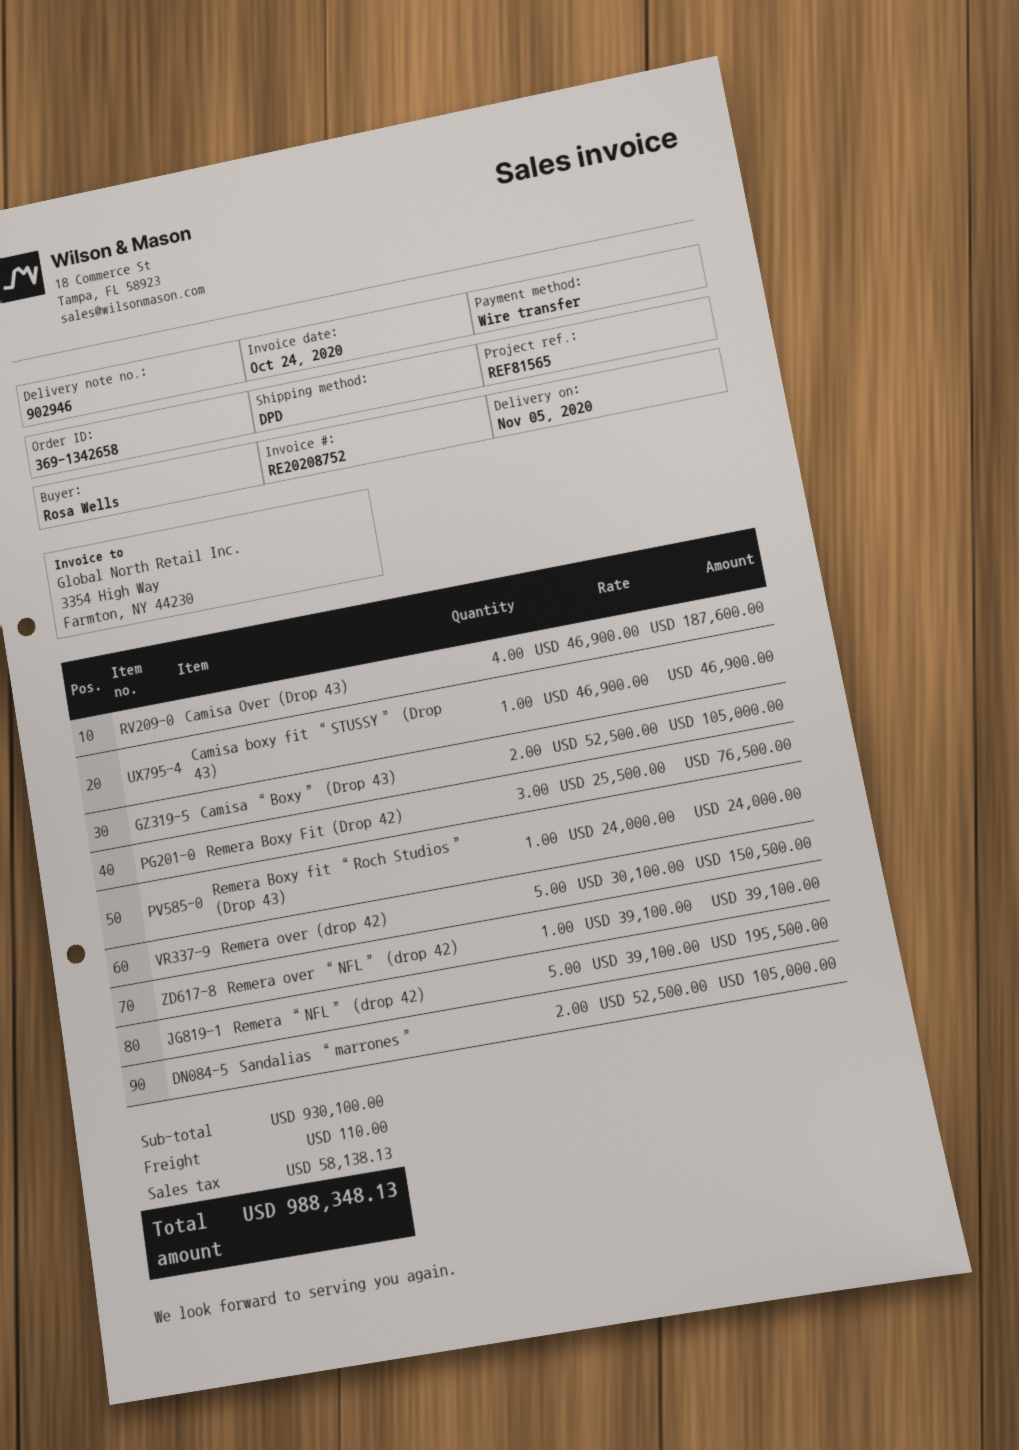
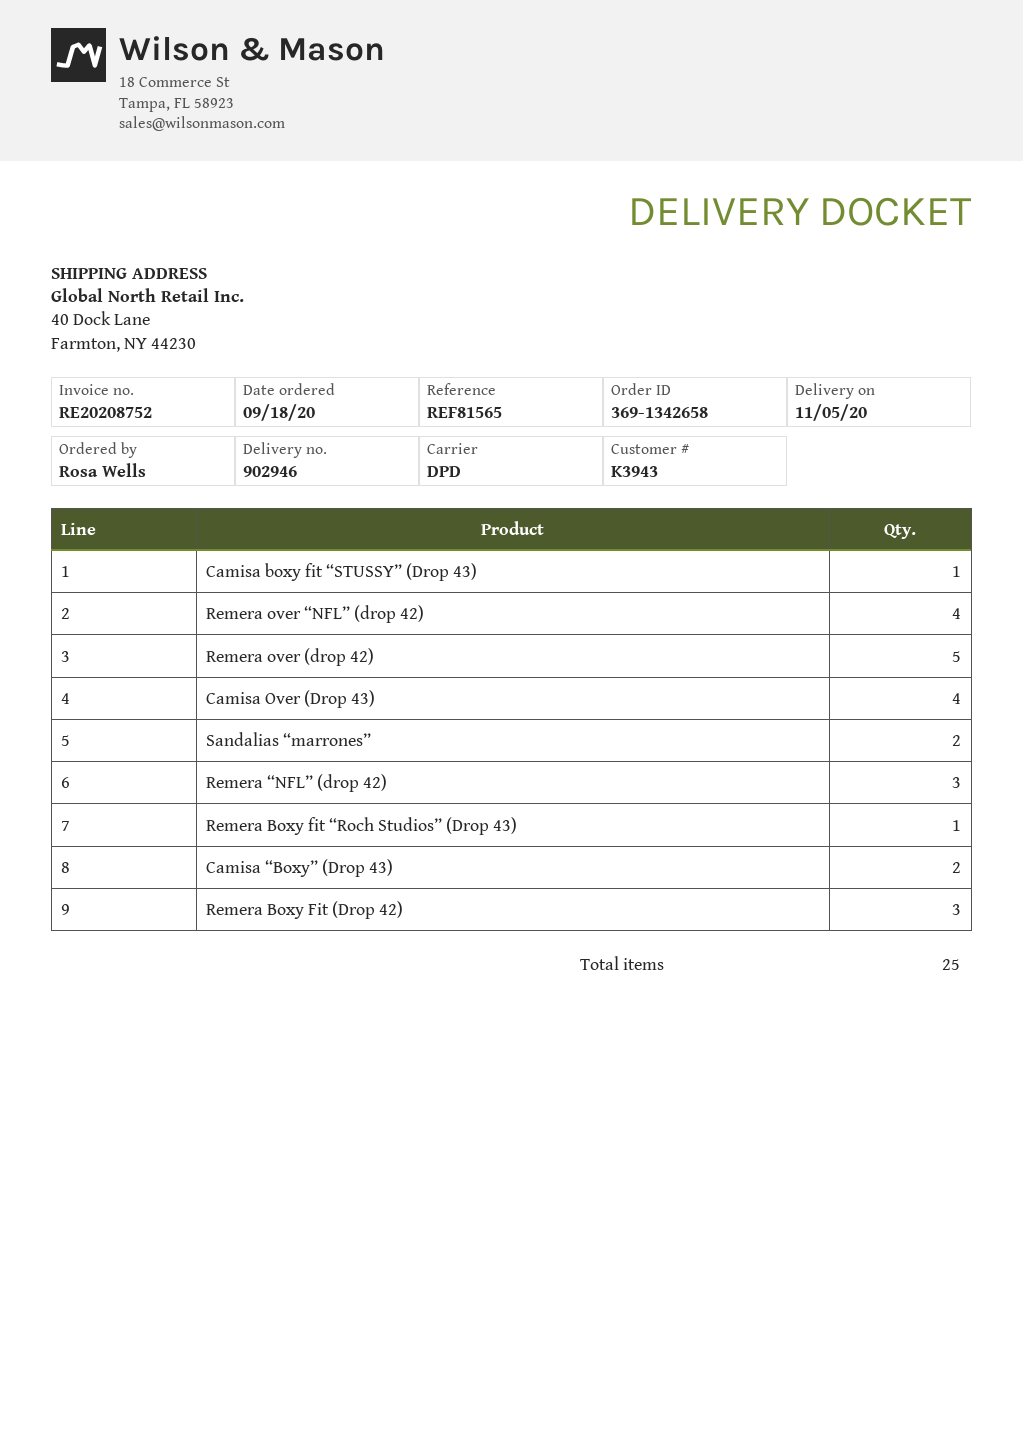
Remera over “NFL” (drop 42): 1 -> 4
Remera “NFL” (drop 42): 5 -> 3

